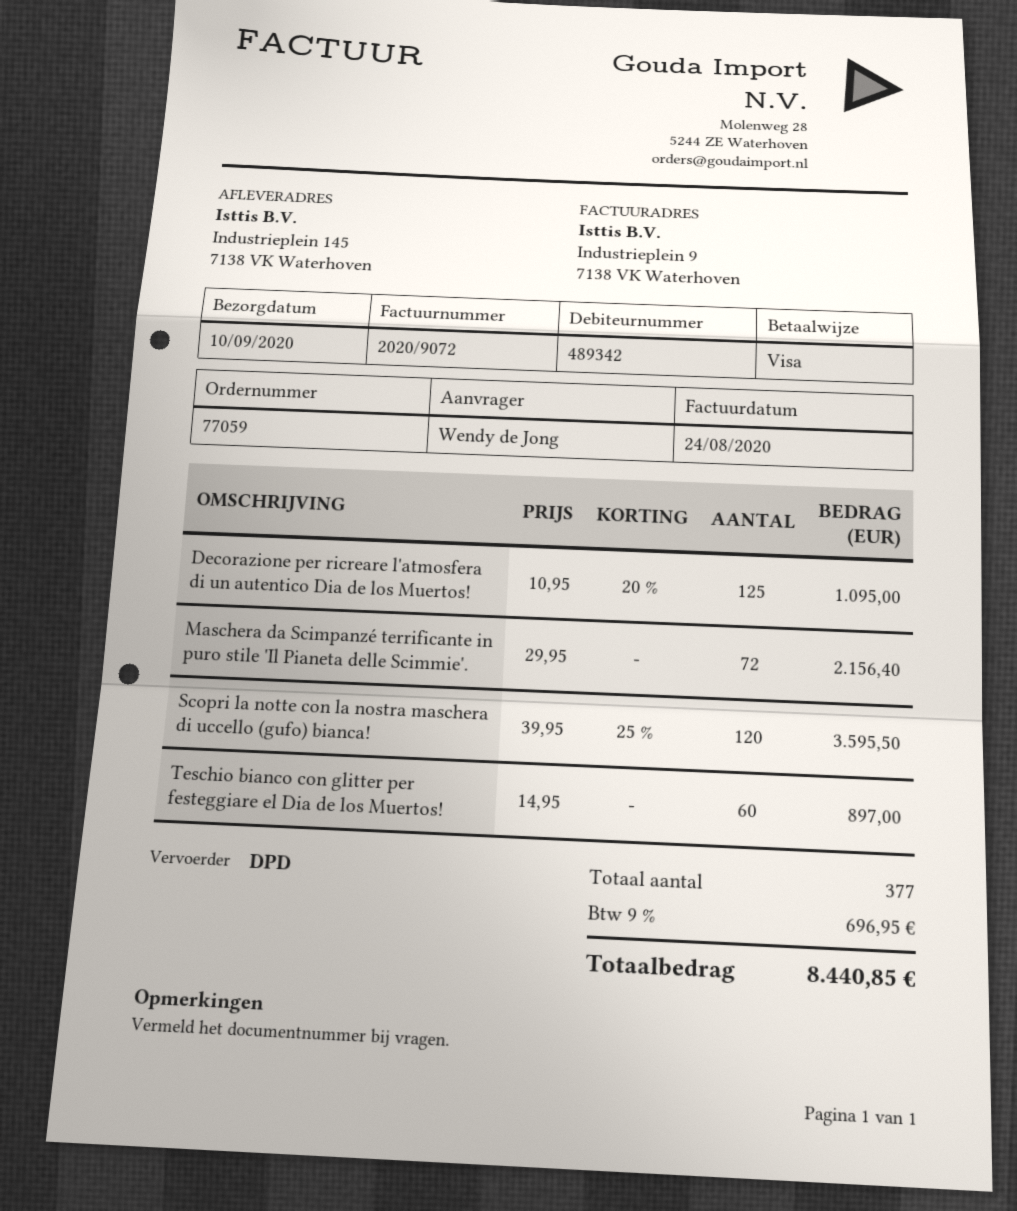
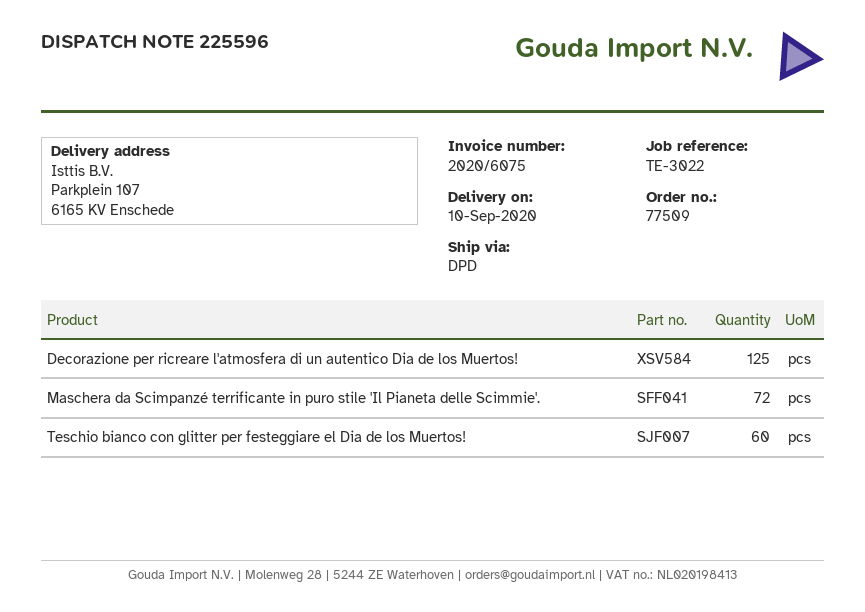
order number: 77059 -> 77509
invoice number: 2020/9072 -> 2020/6075
ship to: Industrieplein 145, 7138 VK Waterhoven -> Parkplein 107, 6165 KV Enschede
Scopri la notte con la nostra maschera di uccello (gufo) bianca!: 120 -> none

